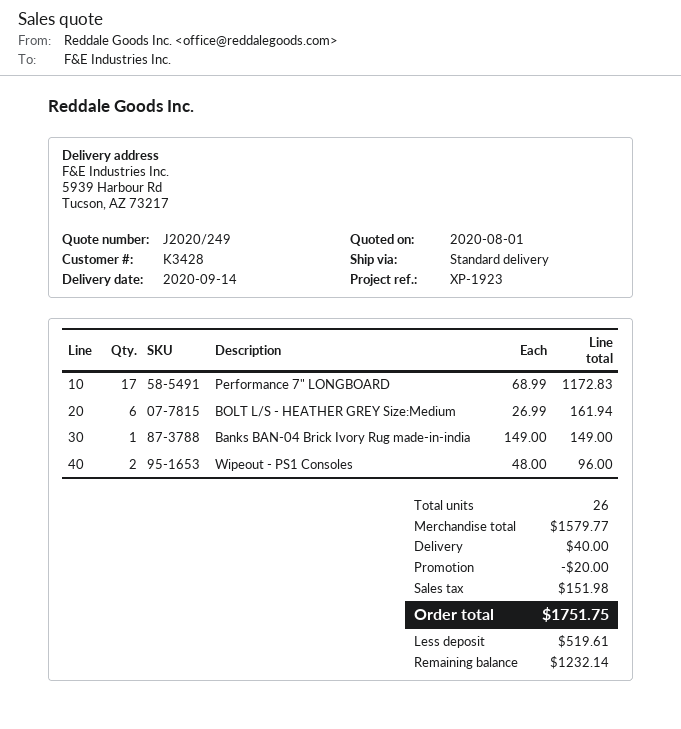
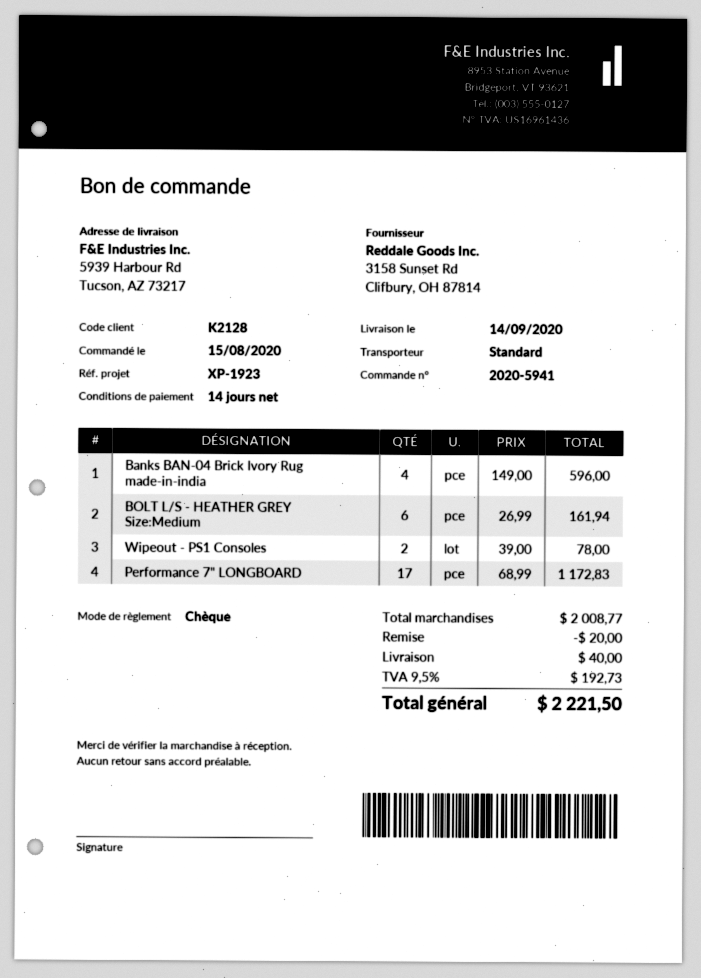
customer number: K3428 -> K2128
Banks BAN-04 Brick Ivory Rug made-in-india: 1 x 149.00 = 149.00 -> 4 x 149.00 = 596.00
Wipeout - PS1 Consoles: 2 x 48.00 = 96.00 -> 2 x 39.00 = 78.00
subtotal: 1579.77 -> 2008.77
tax: 151.98 -> 192.73
total: 1751.75 -> 2221.50

